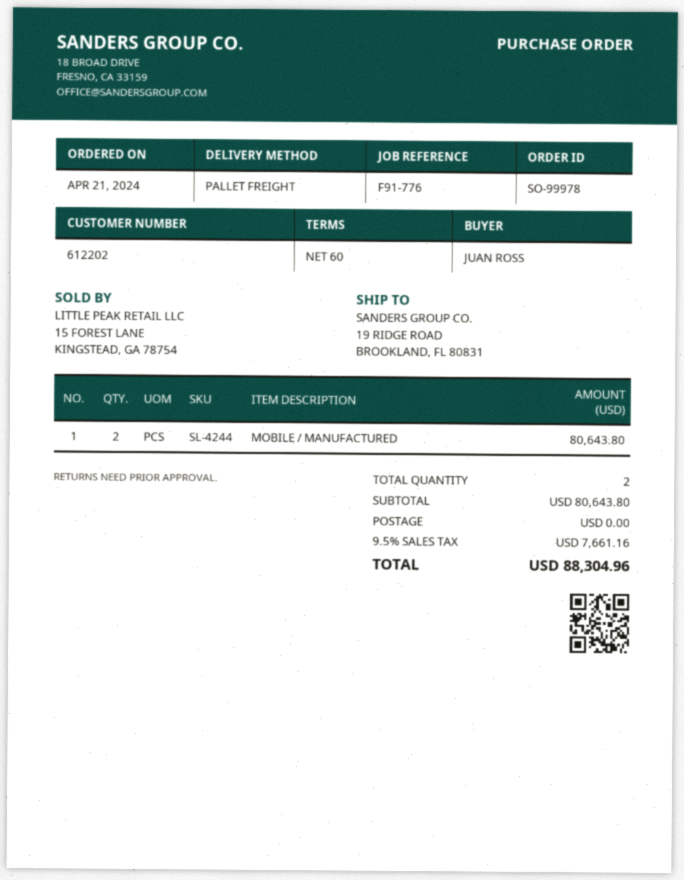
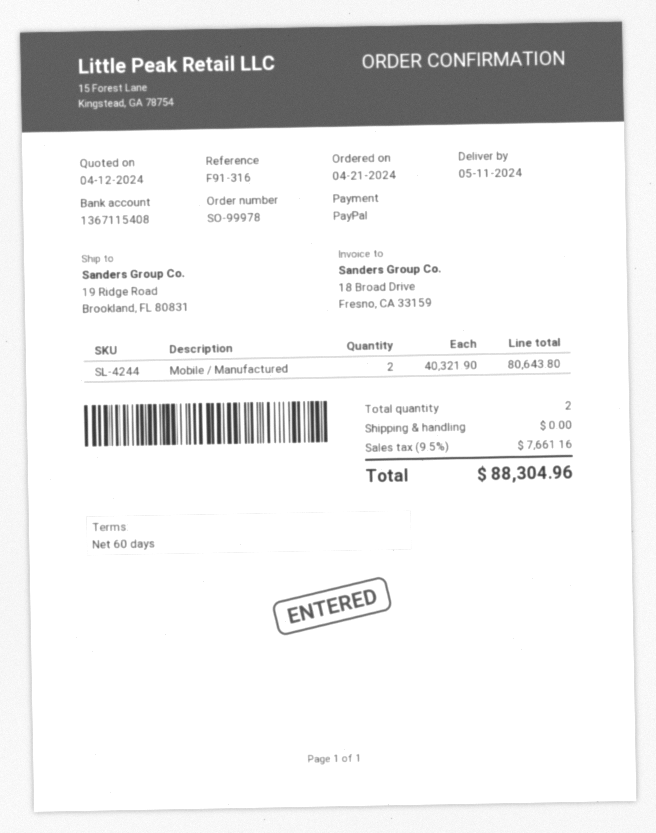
reference: F91-776 -> F91-316

